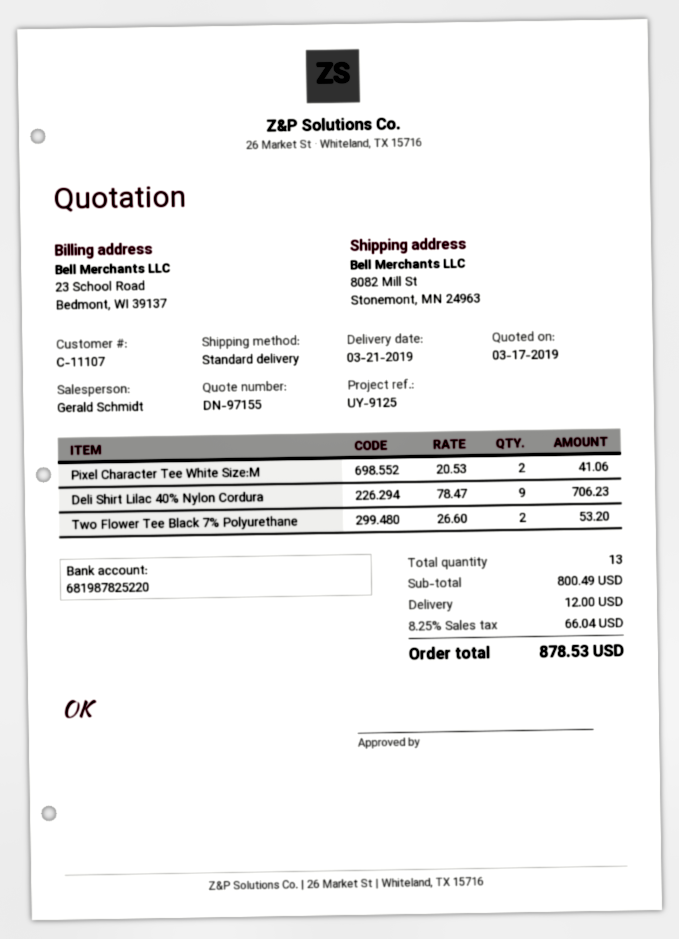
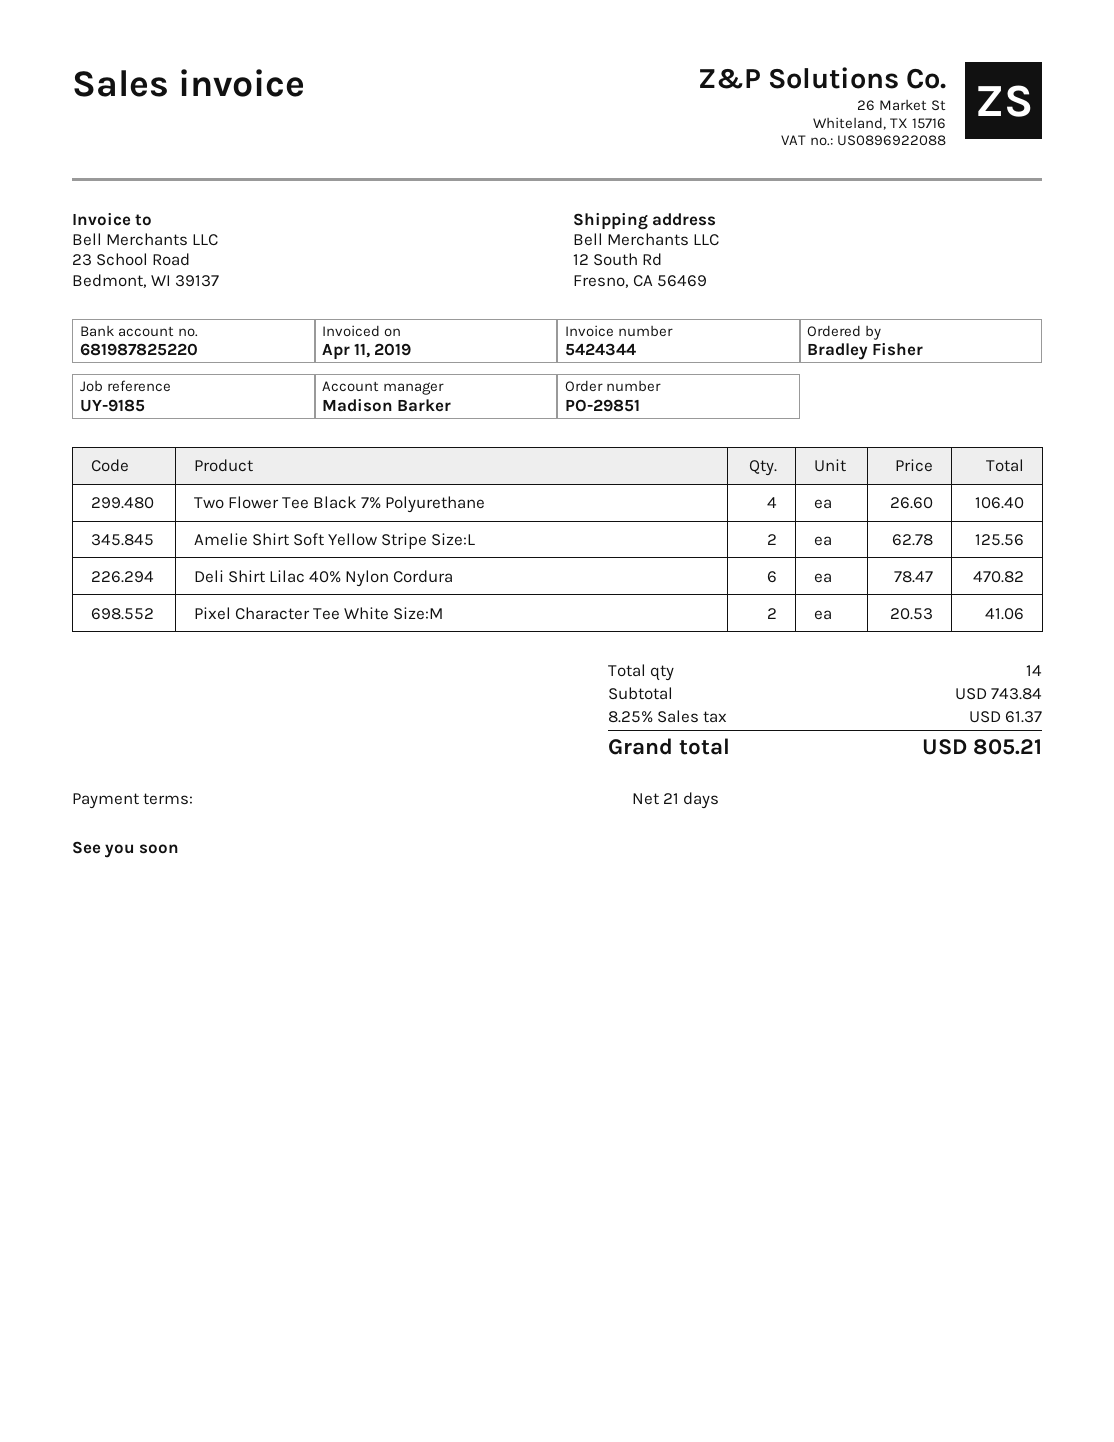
reference: UY-9125 -> UY-9185
sales rep: Gerald Schmidt -> Madison Barker
ship to: 8082 Mill St, Stonemont, MN 24963 -> 12 South Rd, Fresno, CA 56469
Deli Shirt Lilac 40% Nylon Cordura: 9 x 78.47 = 706.23 -> 6 x 78.47 = 470.82
Two Flower Tee Black 7% Polyurethane: 2 x 26.60 = 53.20 -> 4 x 26.60 = 106.40
Amelie Shirt Soft Yellow Stripe Size:L: none -> 2 x 62.78 = 125.56
total quantity: 13 -> 14
subtotal: 800.49 -> 743.84
shipping: 12.00 -> none
tax: 8.25% = 66.04 -> 8.25% = 61.37
total: 878.53 -> 805.21

